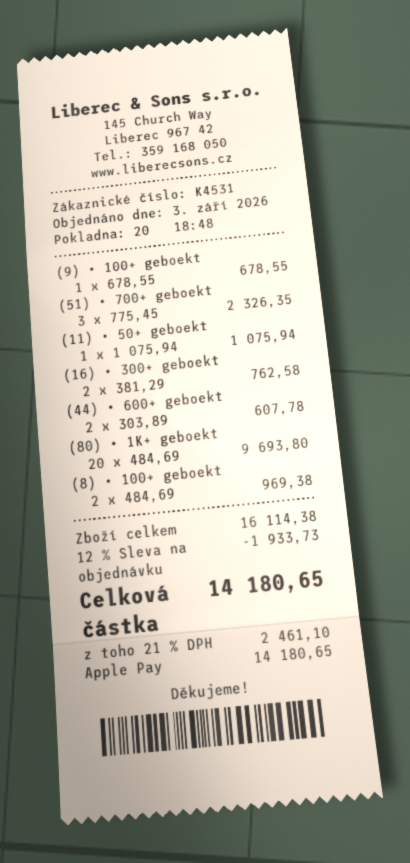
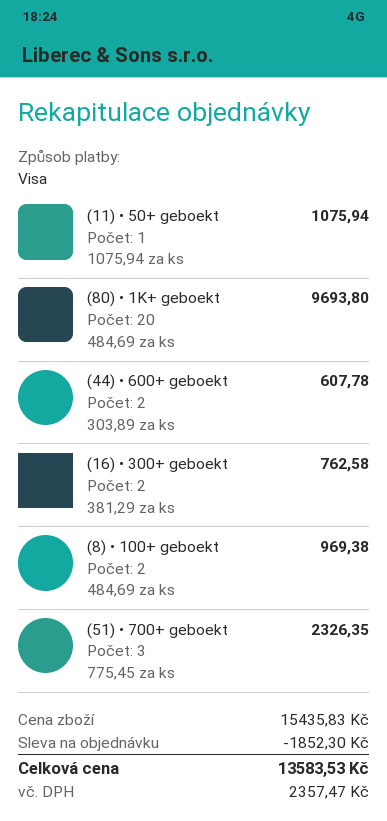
payment method: Apple Pay -> Visa
(9) • 100+ geboekt: 1 x 678.55 = 678.55 -> none
subtotal: 16114.38 -> 15435.83
discount: 1933.73 -> 1852.30
tax: 2461.10 -> 2357.47
total: 14180.65 -> 13583.53

